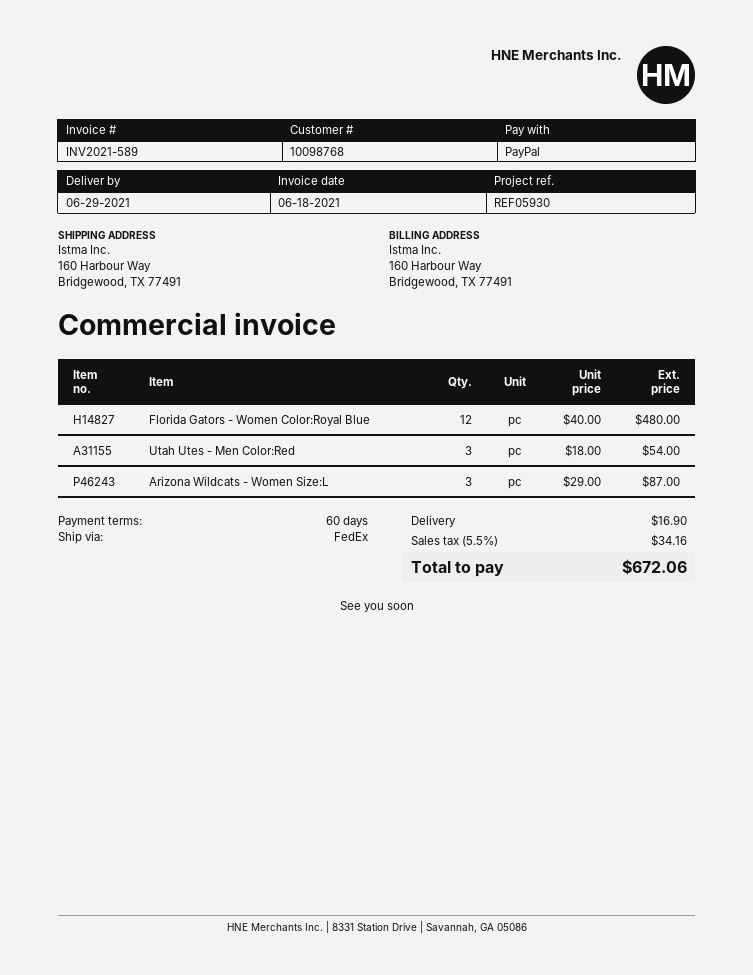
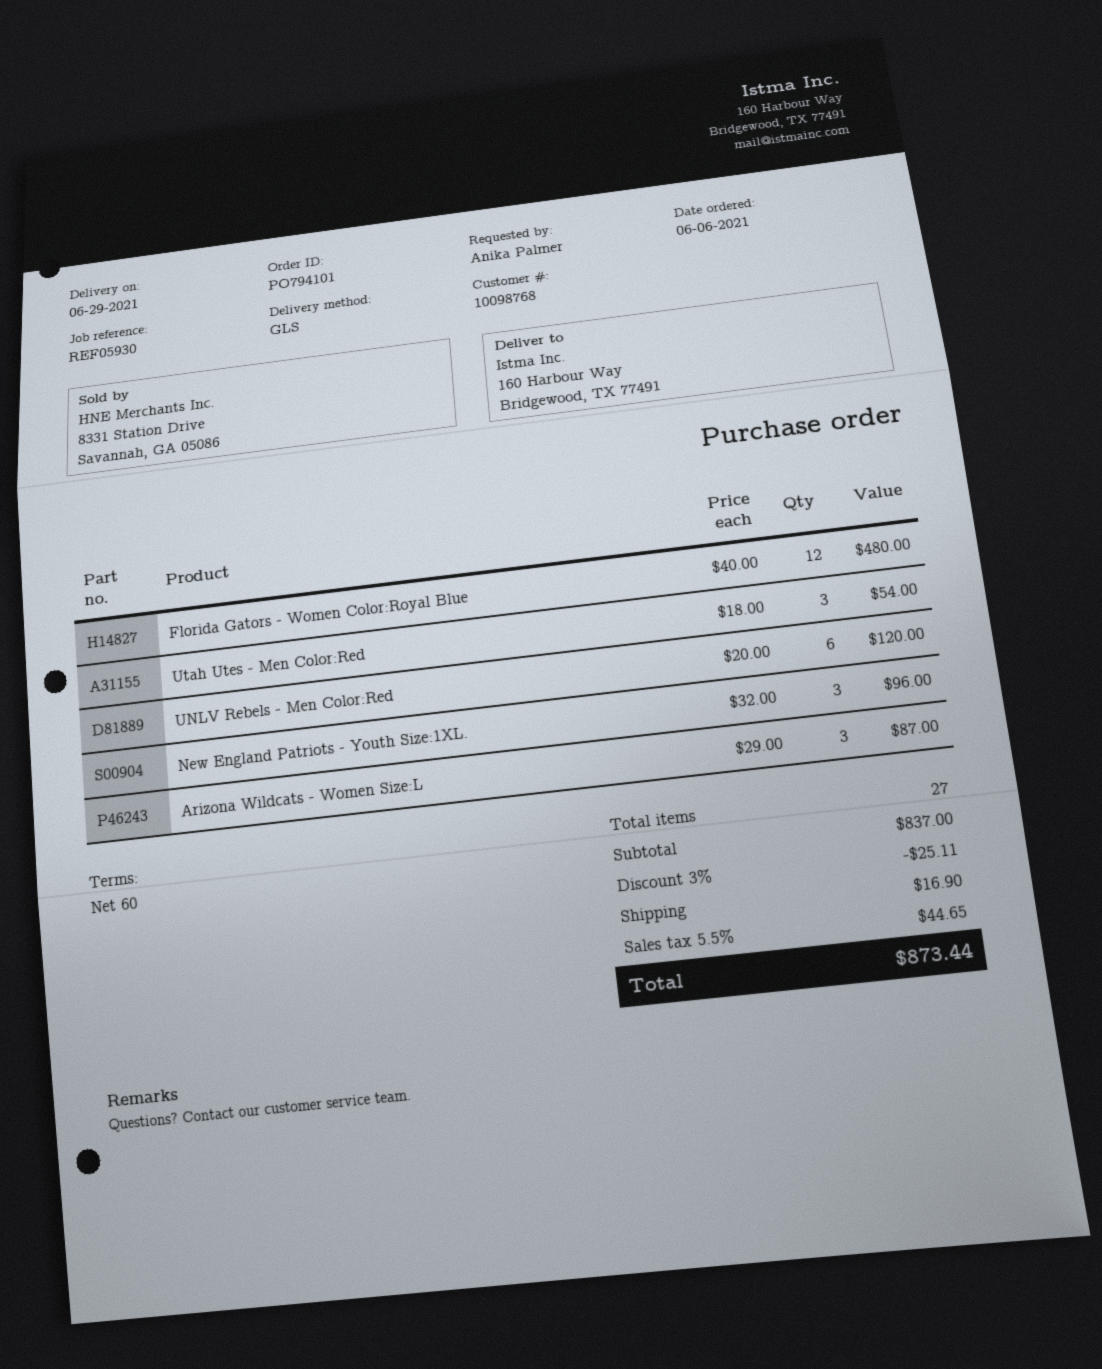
shipping method: FedEx -> GLS
UNLV Rebels - Men Color:Red: none -> 6 x 20.00 = 120.00
New England Patriots - Youth Size:1XL.: none -> 3 x 32.00 = 96.00
discount: none -> 3% = 25.11
tax: 5.5% = 34.16 -> 5.5% = 44.65
total: 672.06 -> 873.44

